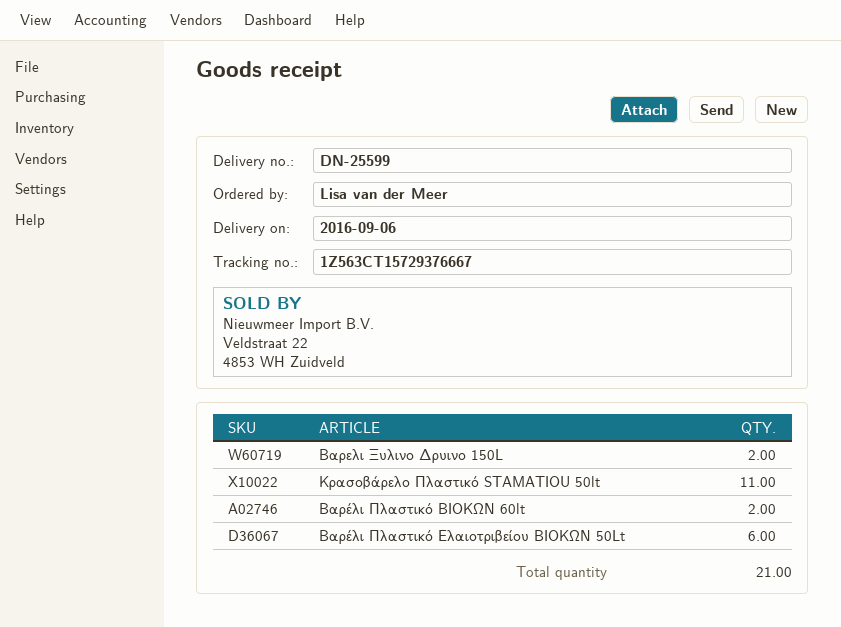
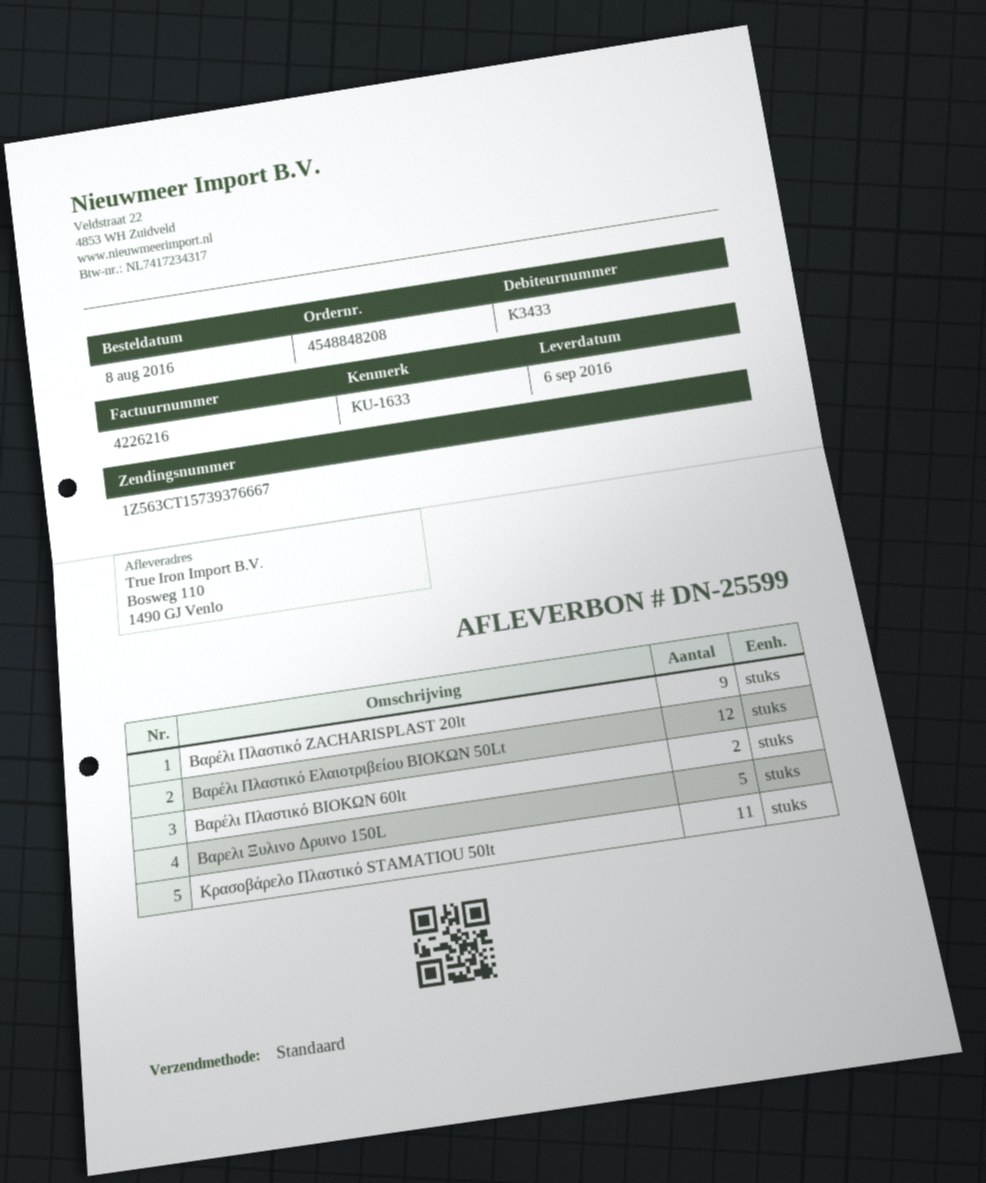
tracking number: 1Z563CT15729376667 -> 1Z563CT15739376667
Βαρελι Ξυλινο Δρυινο 150L: 2 -> 5
Bαρέλι Πλαστικό Ελαιοτριβείου ΒΙΟΚΩΝ 50Lt: 6 -> 12
Bαρέλι Πλαστικό ZACHARISPLAST 20lt: none -> 9

